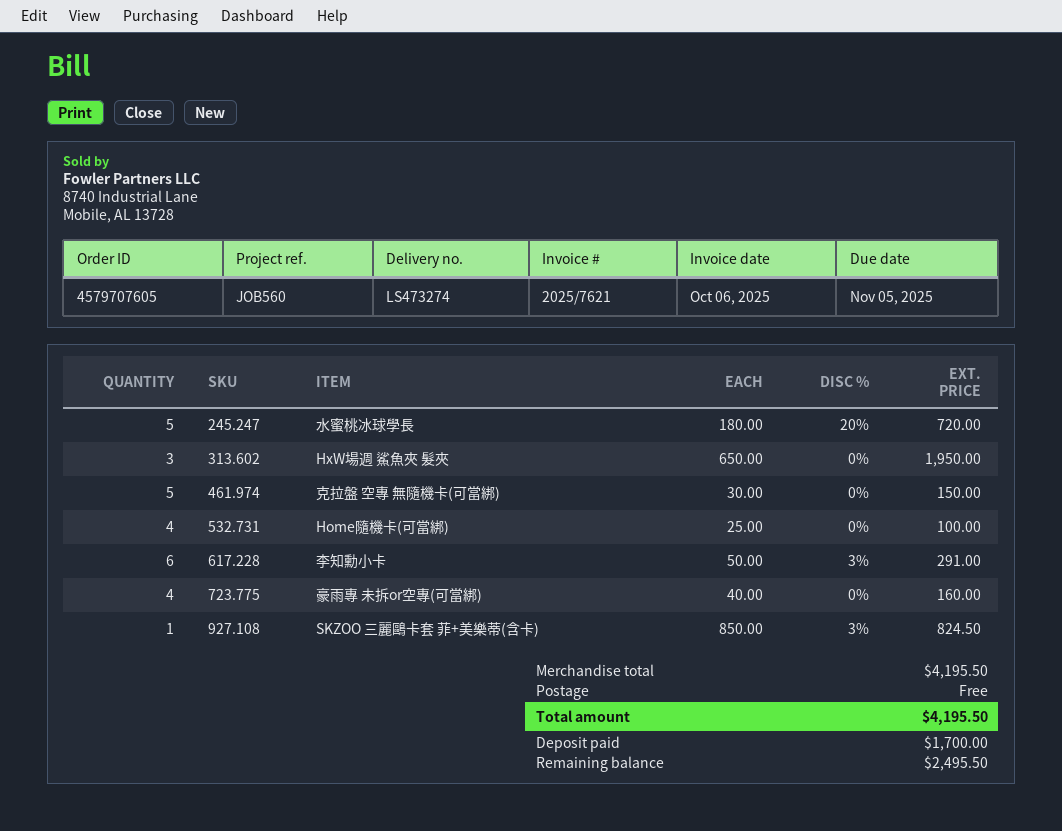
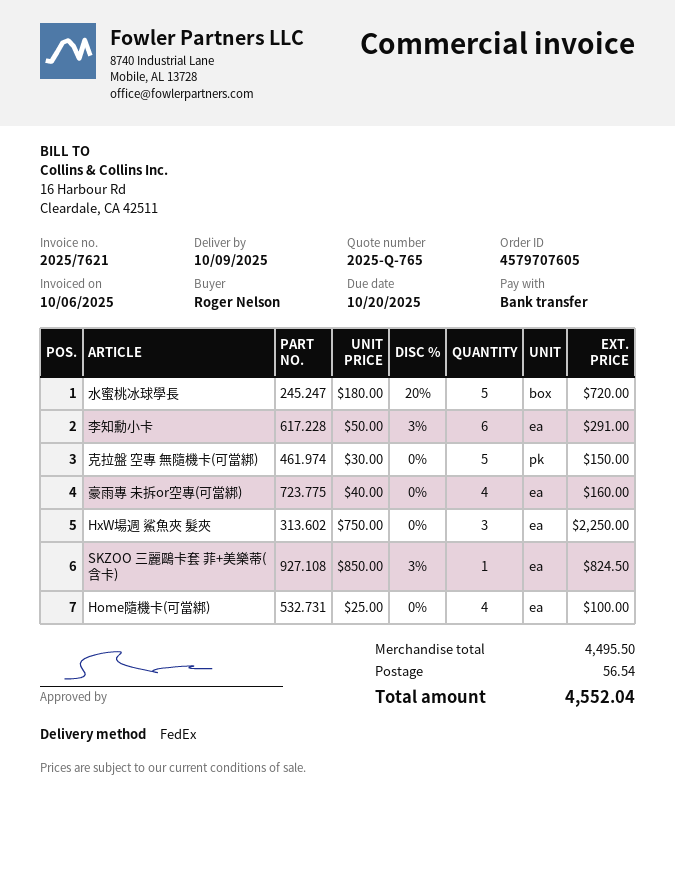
due date: 2025-11-05 -> 2025-10-20
HxW場週 鯊魚夾 髮夾: 3 x 650.00 = 1950.00 -> 3 x 750.00 = 2250.00
subtotal: 4195.50 -> 4495.50
shipping: 0.00 -> 56.54
total: 4195.50 -> 4552.04

